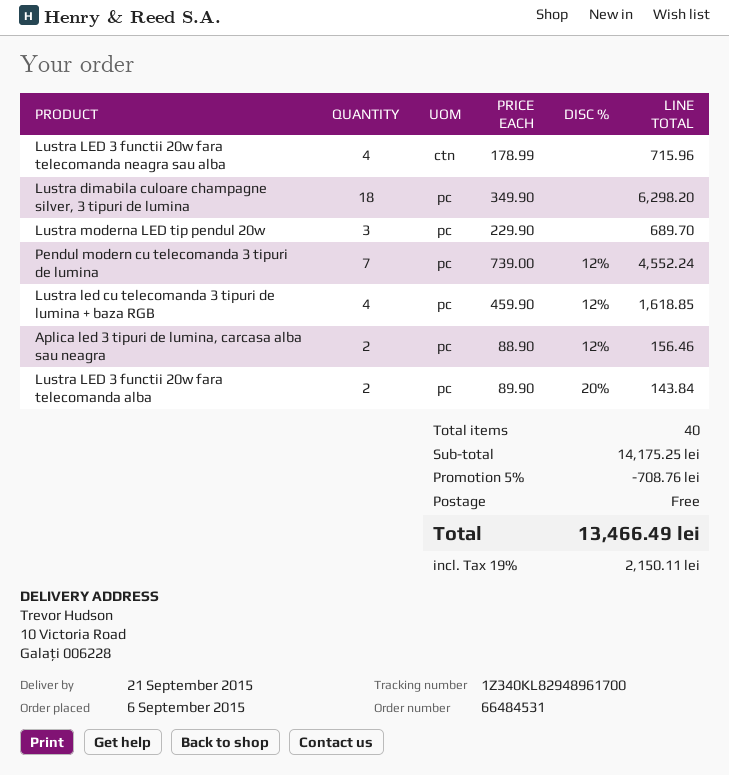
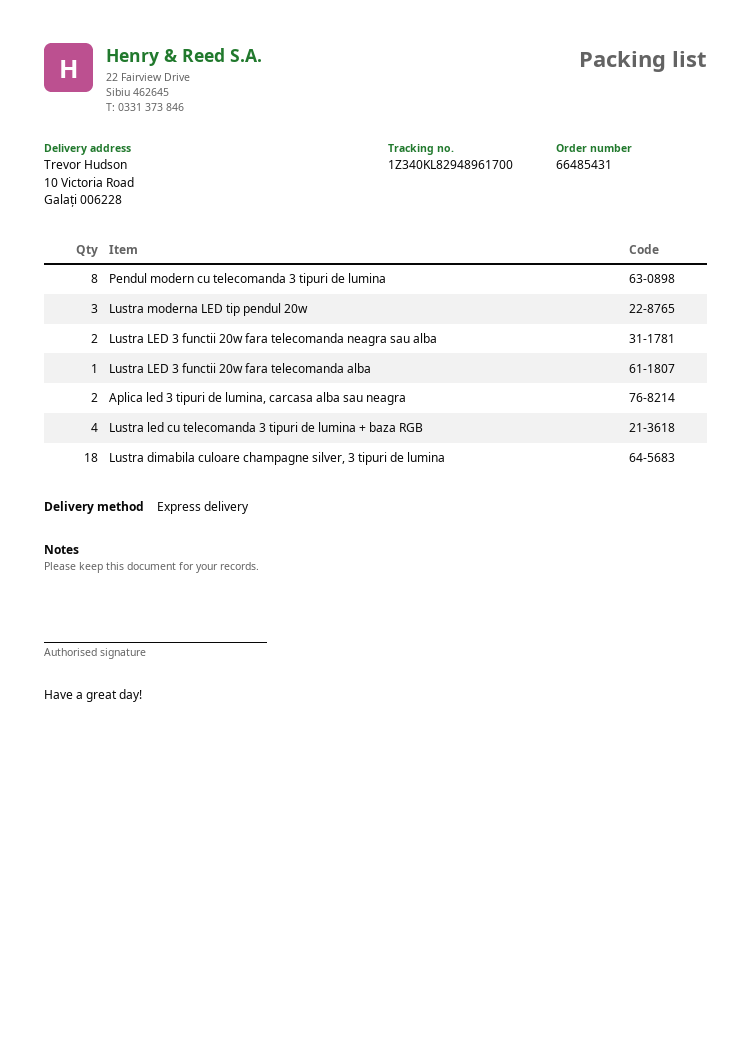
order number: 66484531 -> 66485431
Lustra LED 3 functii 20w fara telecomanda neagra sau alba: 4 -> 2
Pendul modern cu telecomanda 3 tipuri de lumina: 7 -> 8
Lustra LED 3 functii 20w fara telecomanda alba: 2 -> 1

